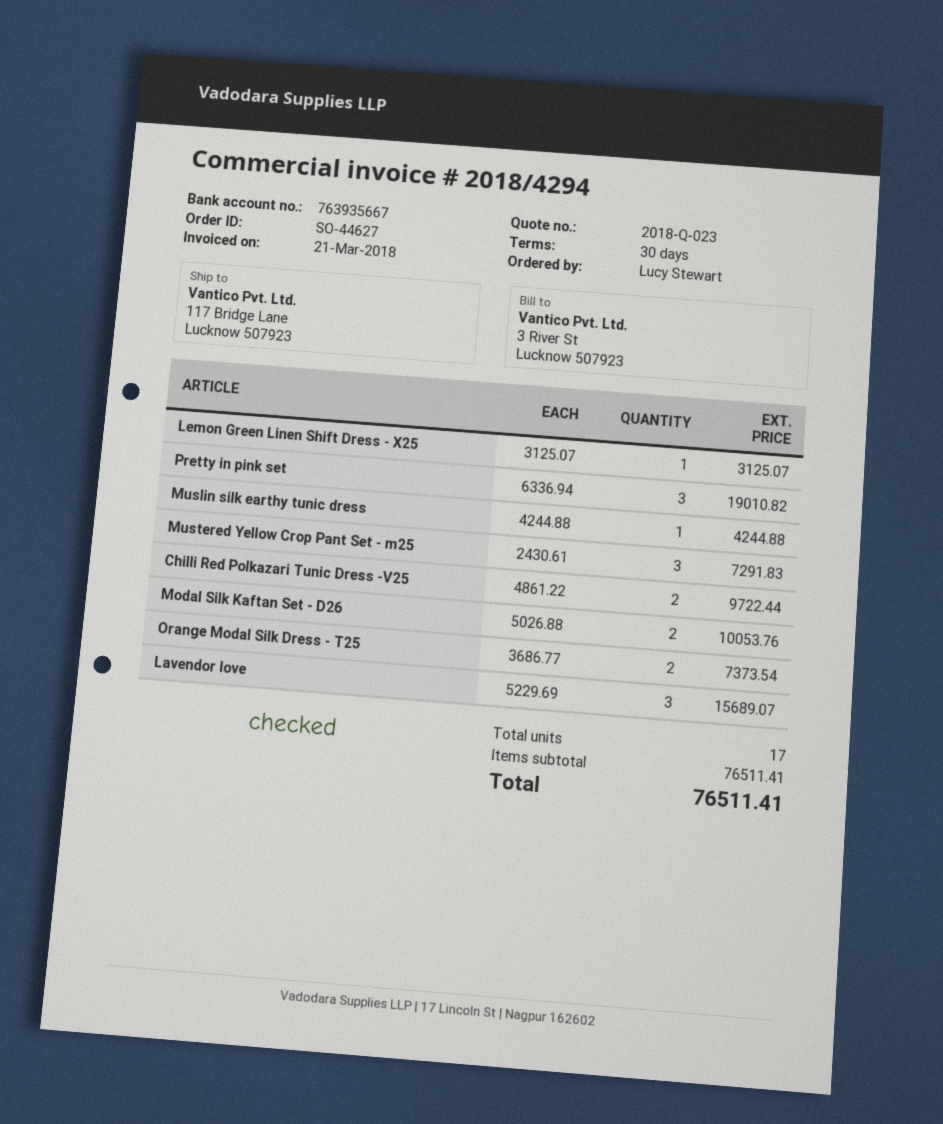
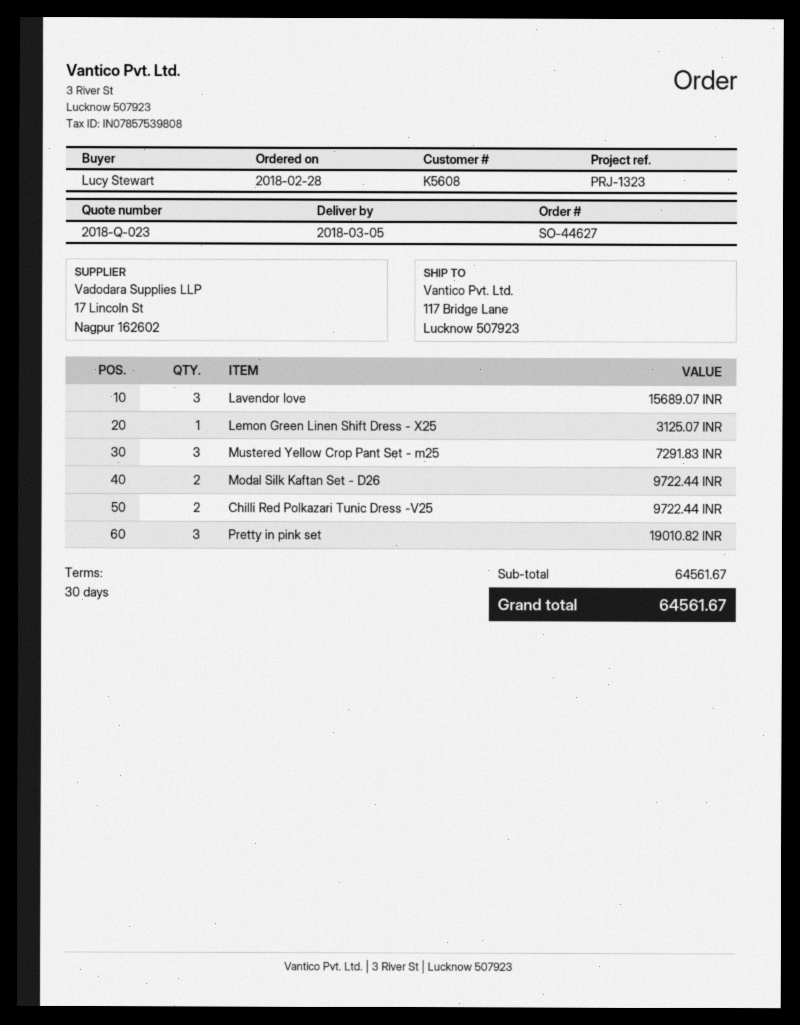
Muslin silk earthy tunic dress: 1 for 4244.88 -> none
Modal Silk Kaftan Set - D26: 2 for 10053.76 -> 2 for 9722.44
Orange Modal Silk Dress - T25: 2 for 7373.54 -> none
subtotal: 76511.41 -> 64561.67
total: 76511.41 -> 64561.67

